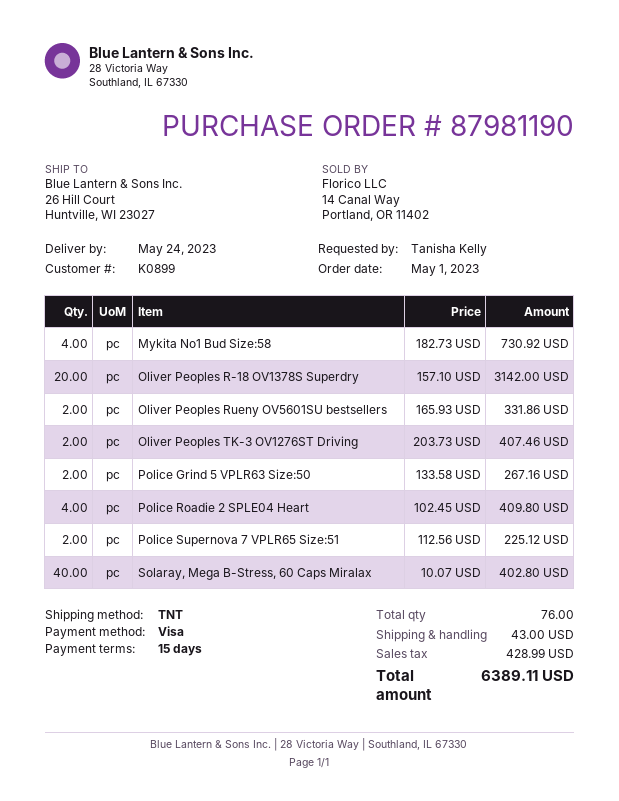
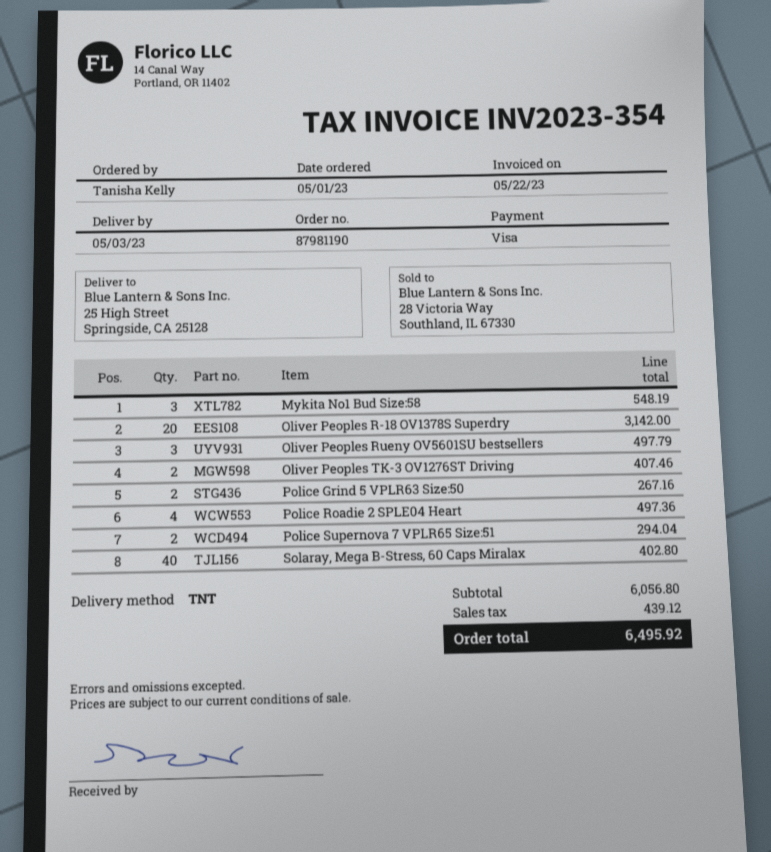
delivery date: 2023-05-24 -> 2023-05-03
ship to: 26 Hill Court, Huntville, WI 23027 -> 25 High Street, Springside, CA 25128
Mykita No1 Bud Size:58: 4 for 730.92 -> 3 for 548.19
Oliver Peoples Rueny OV5601SU bestsellers: 2 for 331.86 -> 3 for 497.79
Police Roadie 2 SPLE04 Heart: 4 for 409.80 -> 4 for 497.36
Police Supernova 7 VPLR65 Size:51: 2 for 225.12 -> 2 for 294.04
shipping: 43.00 -> none
tax: 428.99 -> 439.12
total: 6389.11 -> 6495.92

